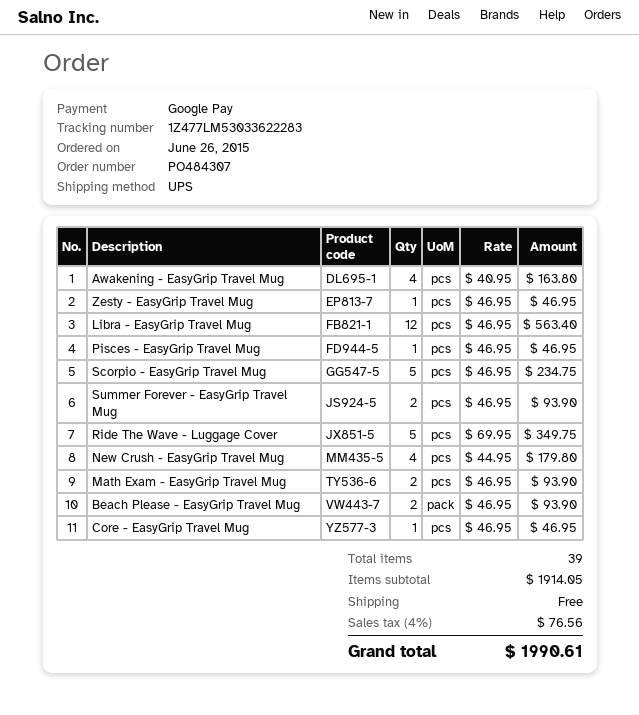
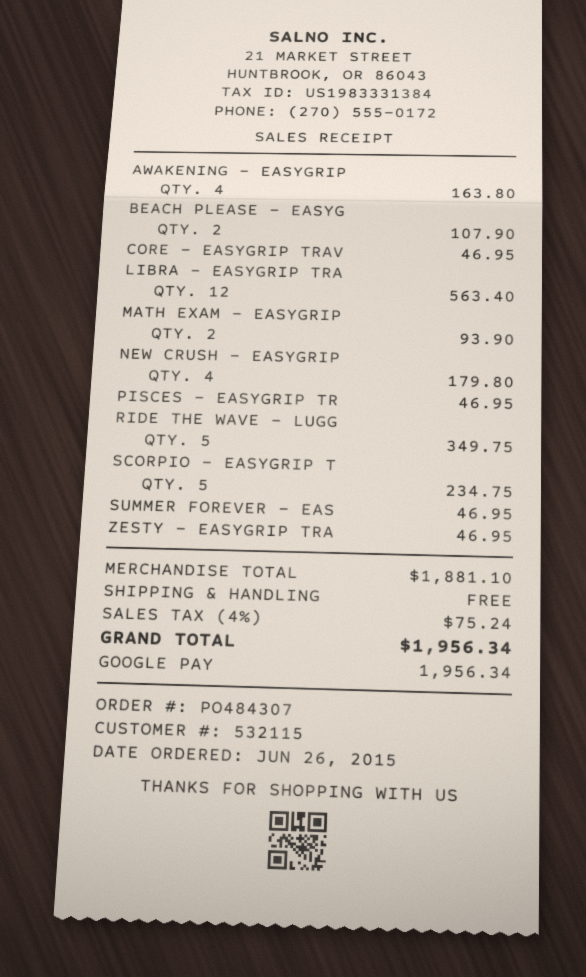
Summer Forever - EasyGrip Travel Mug: 2 for 93.90 -> 1 for 46.95
Beach Please - EasyGrip Travel Mug: 2 for 93.90 -> 2 for 107.90
subtotal: 1914.05 -> 1881.10
tax: 4% = 76.56 -> 4% = 75.24
total: 1990.61 -> 1956.34

